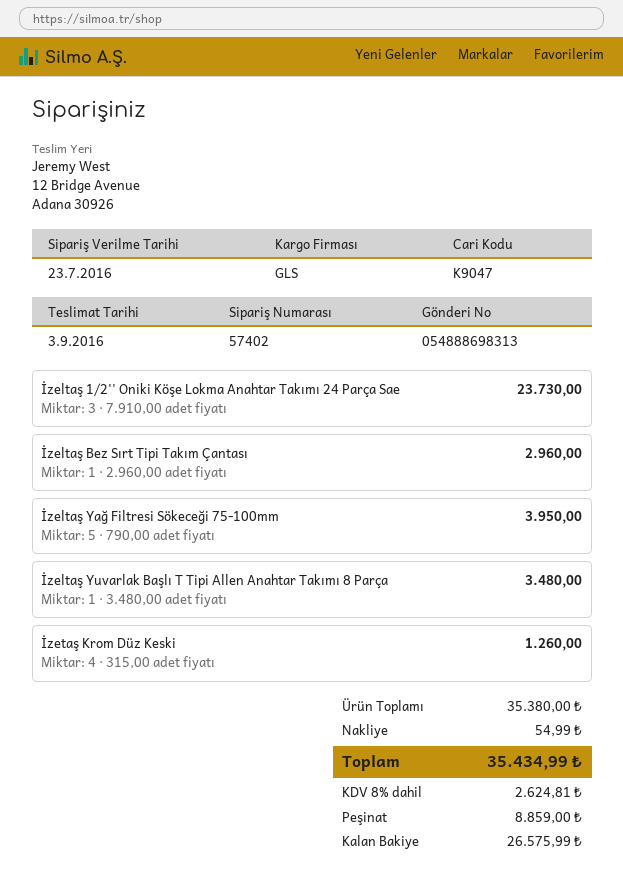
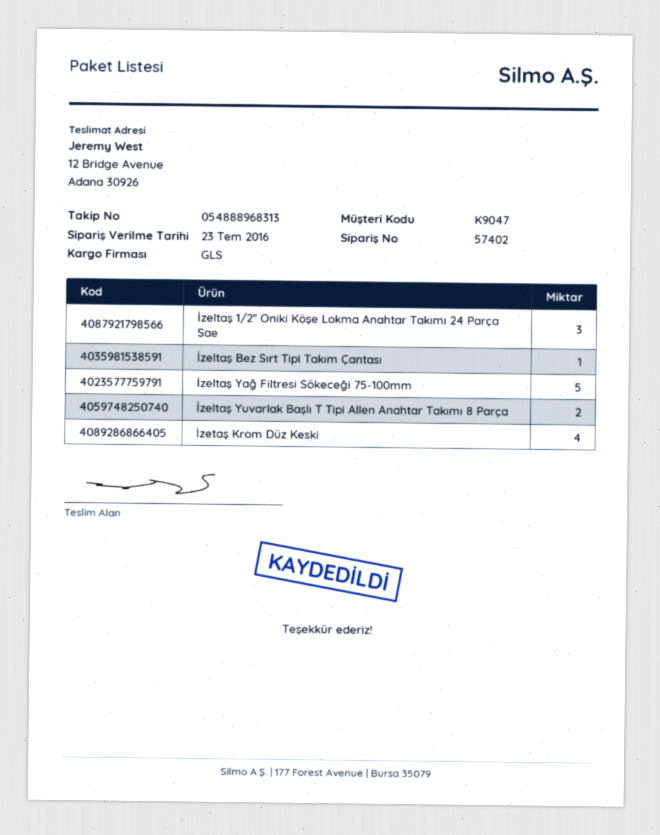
tracking number: 054888698313 -> 054888968313
İzeltaş Yuvarlak Başlı T Tipi Allen Anahtar Takımı 8 Parça: 1 -> 2

